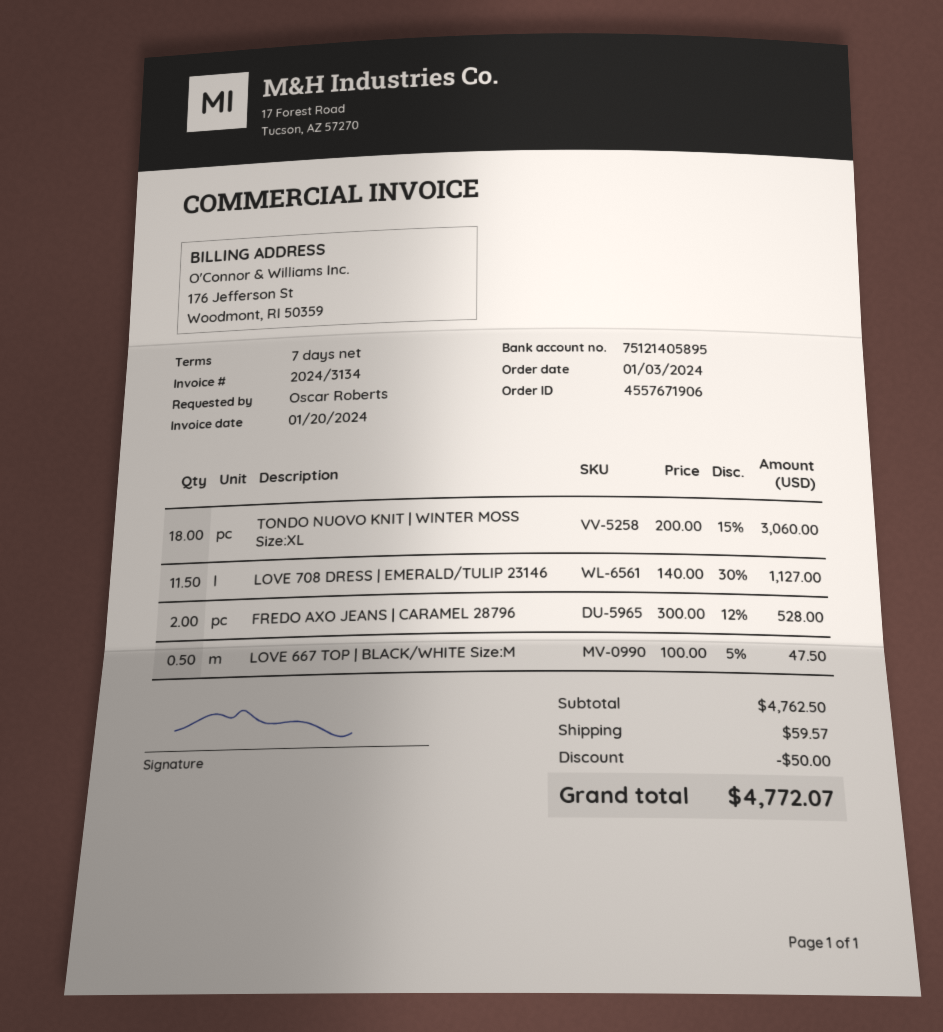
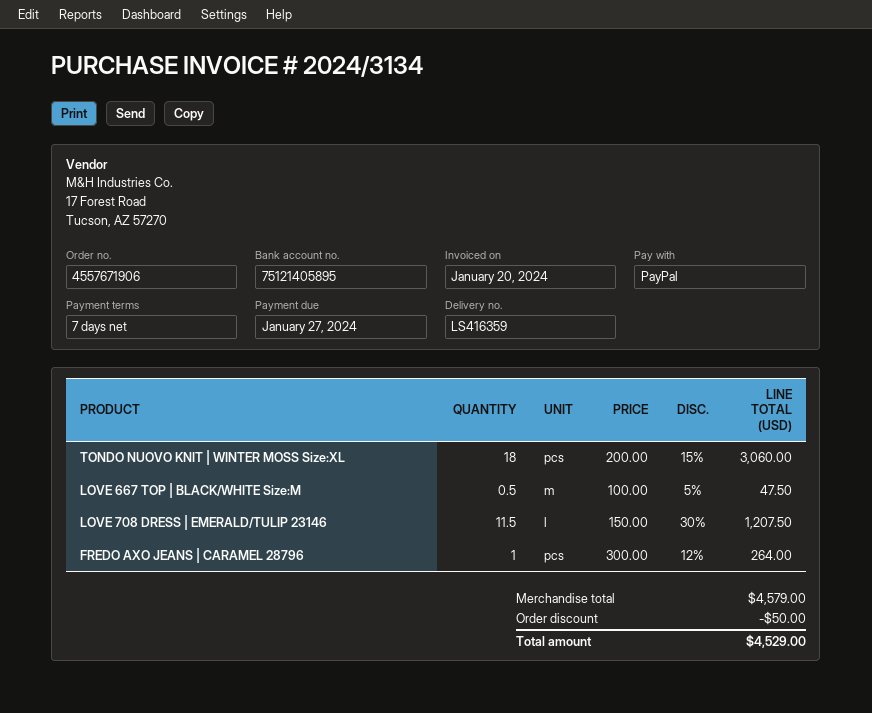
LOVE 708 DRESS | EMERALD/TULIP 23146: 11.5 x 140.00 - 30% = 1127.00 -> 11.5 x 150.00 - 30% = 1207.50
FREDO AXO JEANS | CARAMEL 28796: 2 x 300.00 - 12% = 528.00 -> 1 x 300.00 - 12% = 264.00
subtotal: 4762.50 -> 4579.00
shipping: 59.57 -> none
total: 4772.07 -> 4529.00

